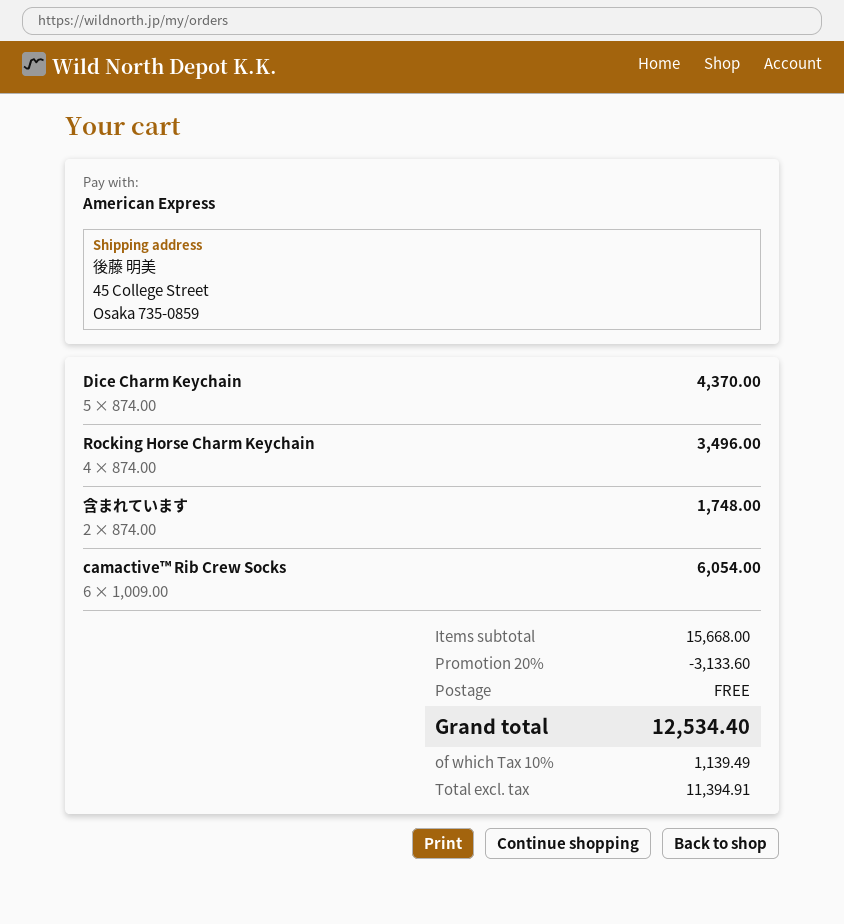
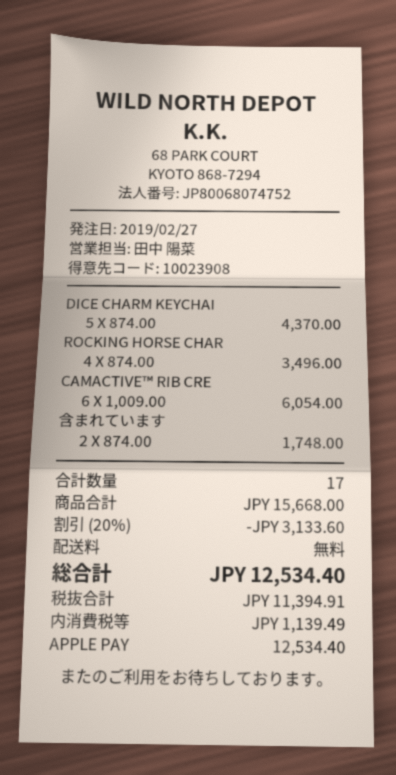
payment method: American Express -> Apple Pay

